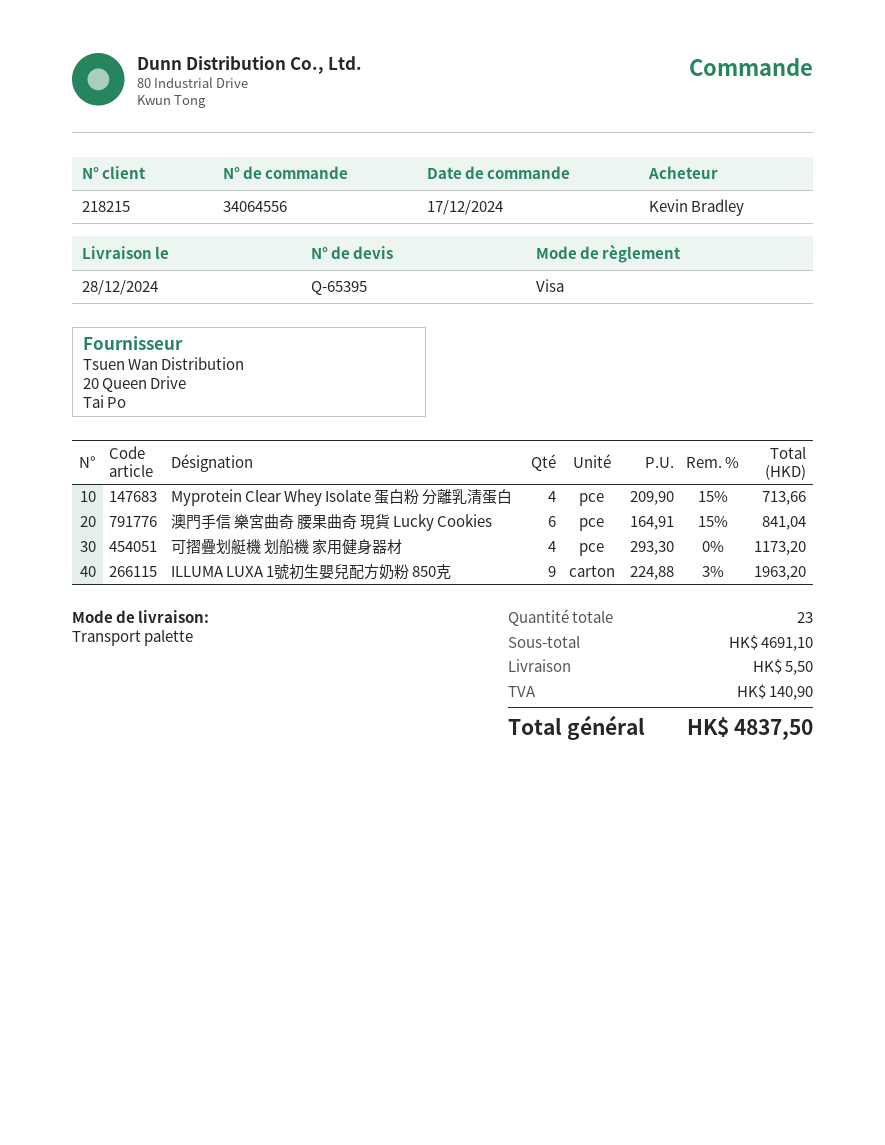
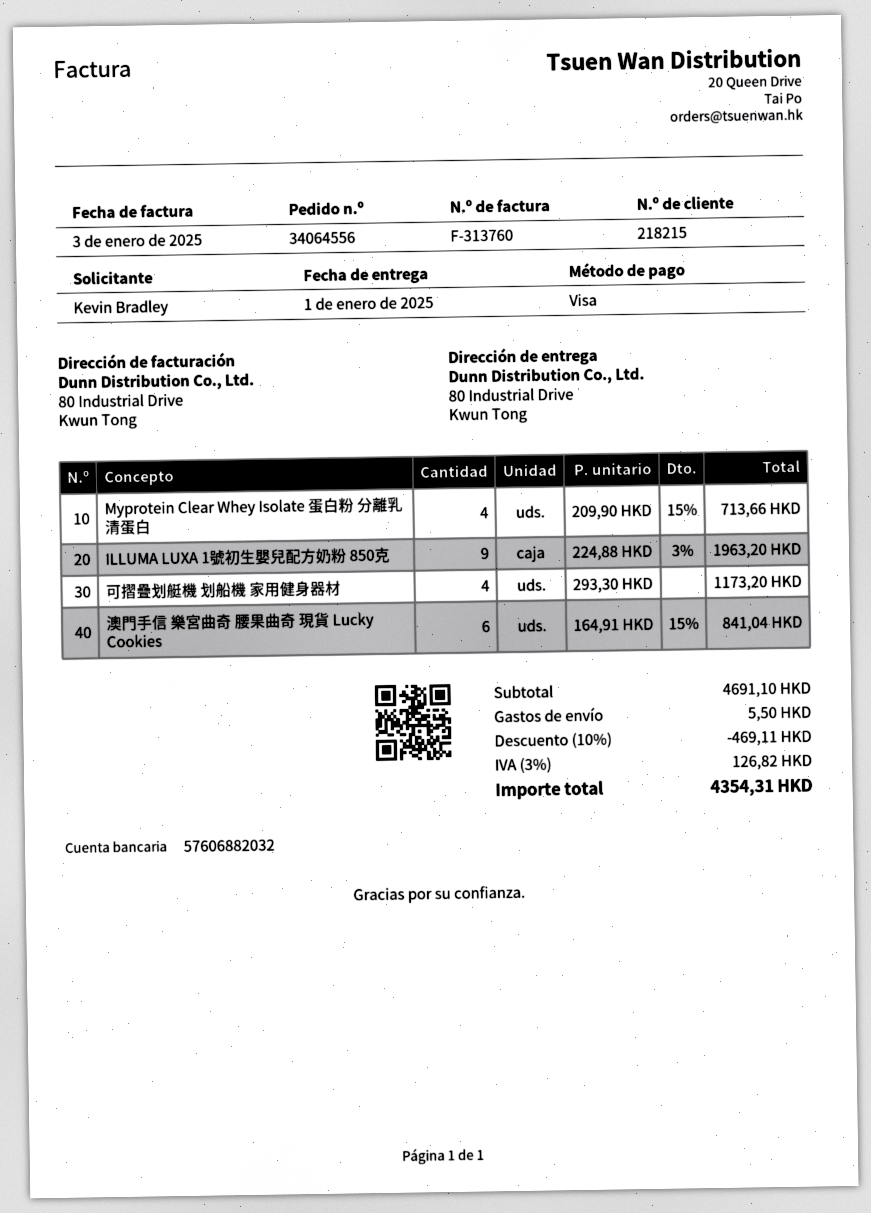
delivery date: 2024-12-28 -> 2025-01-01
discount: none -> 10% = 469.11
tax: 140.90 -> 126.82
total: 4837.50 -> 4354.31

